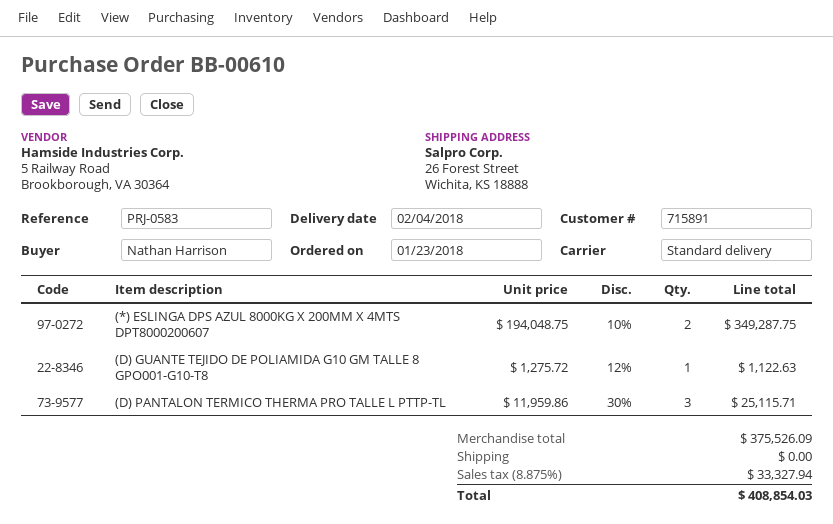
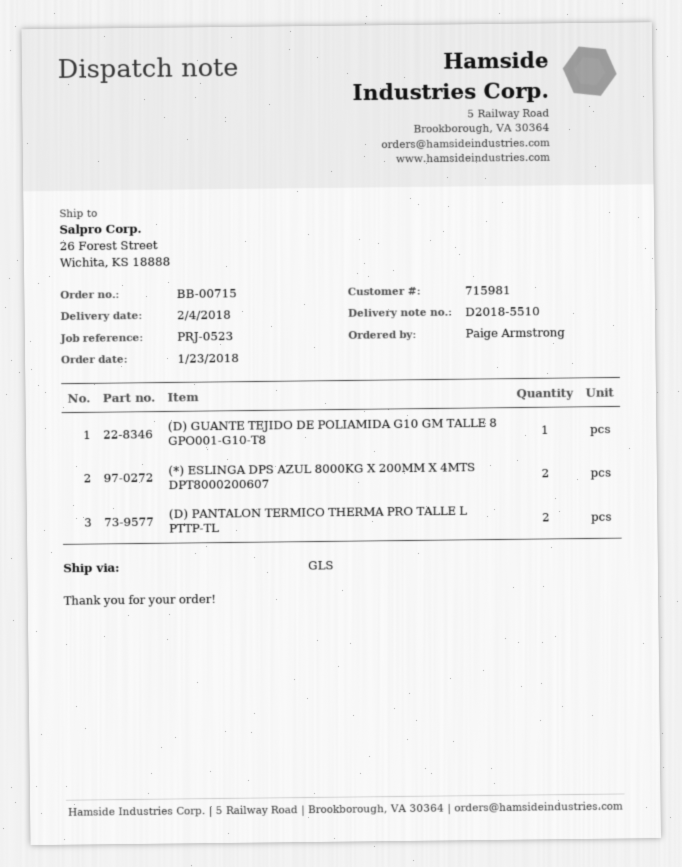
order number: BB-00610 -> BB-00715
customer number: 715891 -> 715981
reference: PRJ-0583 -> PRJ-0523
ordered by: Nathan Harrison -> Paige Armstrong
shipping method: standard -> GLS
(D) PANTALON TERMICO THERMA PRO TALLE L PTTP-TL: 3 -> 2

